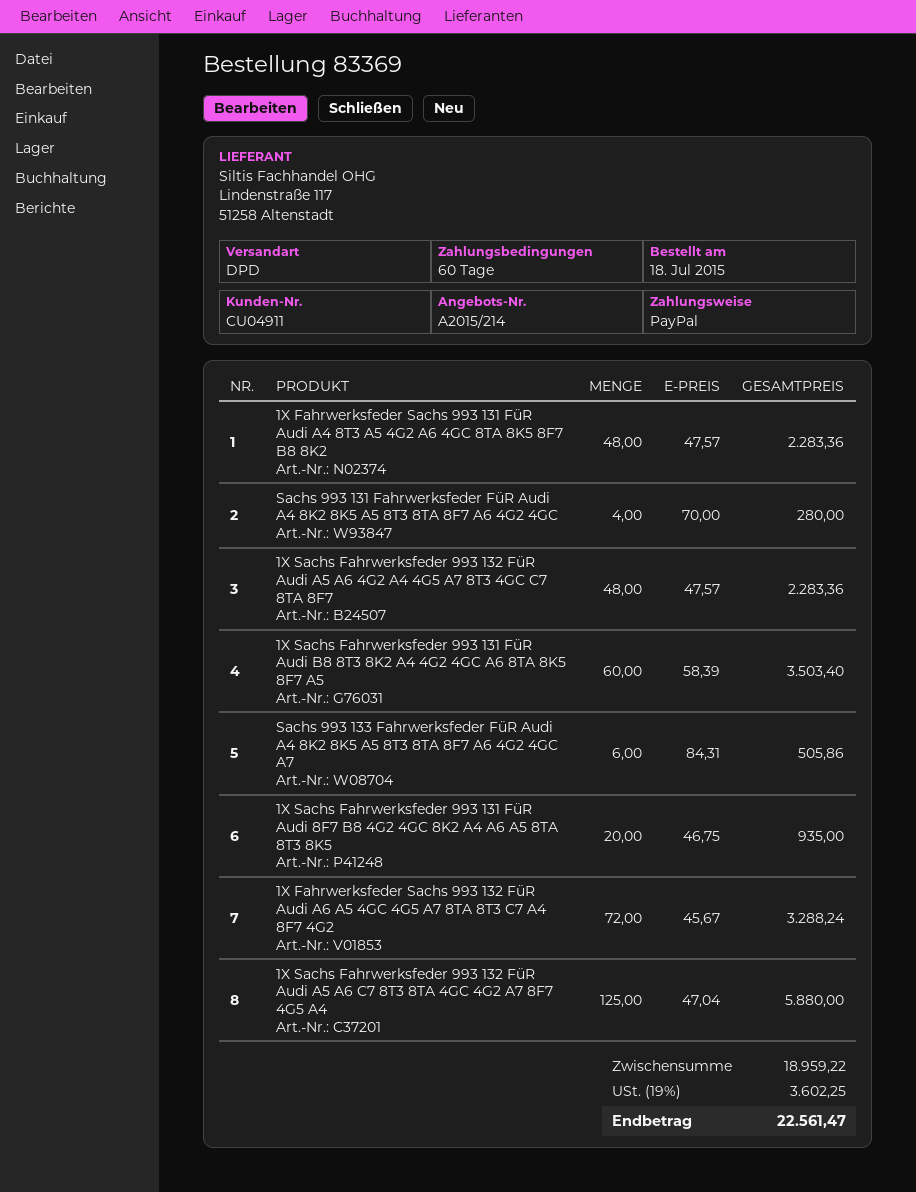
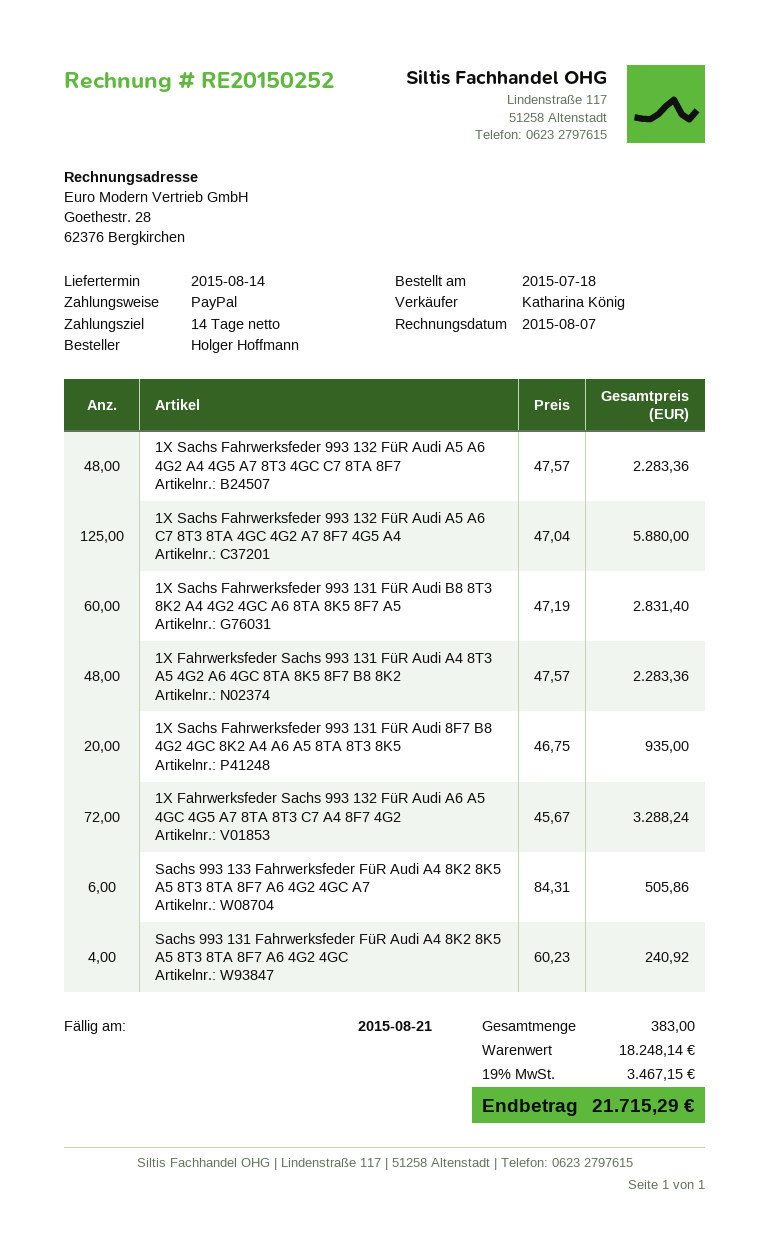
payment terms: 60 days -> 14 days
Sachs 993 131 Fahrwerksfeder FüR Audi A4 8K2 8K5 A5 8T3 8TA 8F7 A6 4G2 4GC: 4 x 70.00 = 280.00 -> 4 x 60.23 = 240.92
1X Sachs Fahrwerksfeder 993 131 FüR Audi B8 8T3 8K2 A4 4G2 4GC A6 8TA 8K5 8F7 A5: 60 x 58.39 = 3503.40 -> 60 x 47.19 = 2831.40
subtotal: 18959.22 -> 18248.14
tax: 19% = 3602.25 -> 19% = 3467.15
total: 22561.47 -> 21715.29

